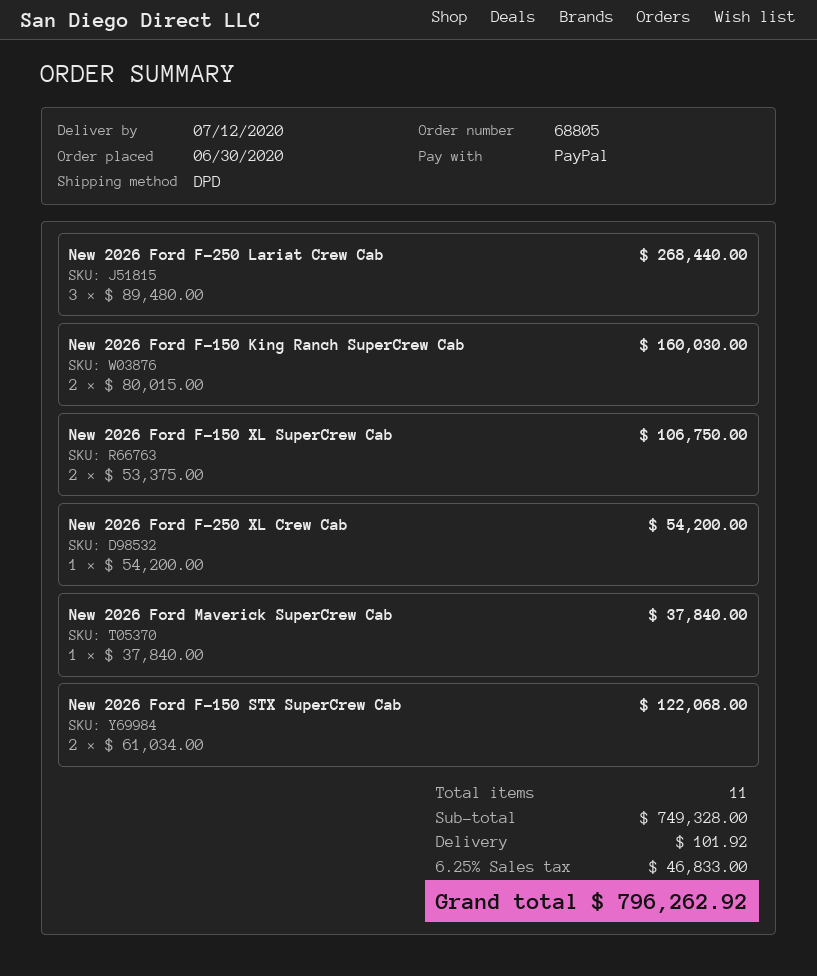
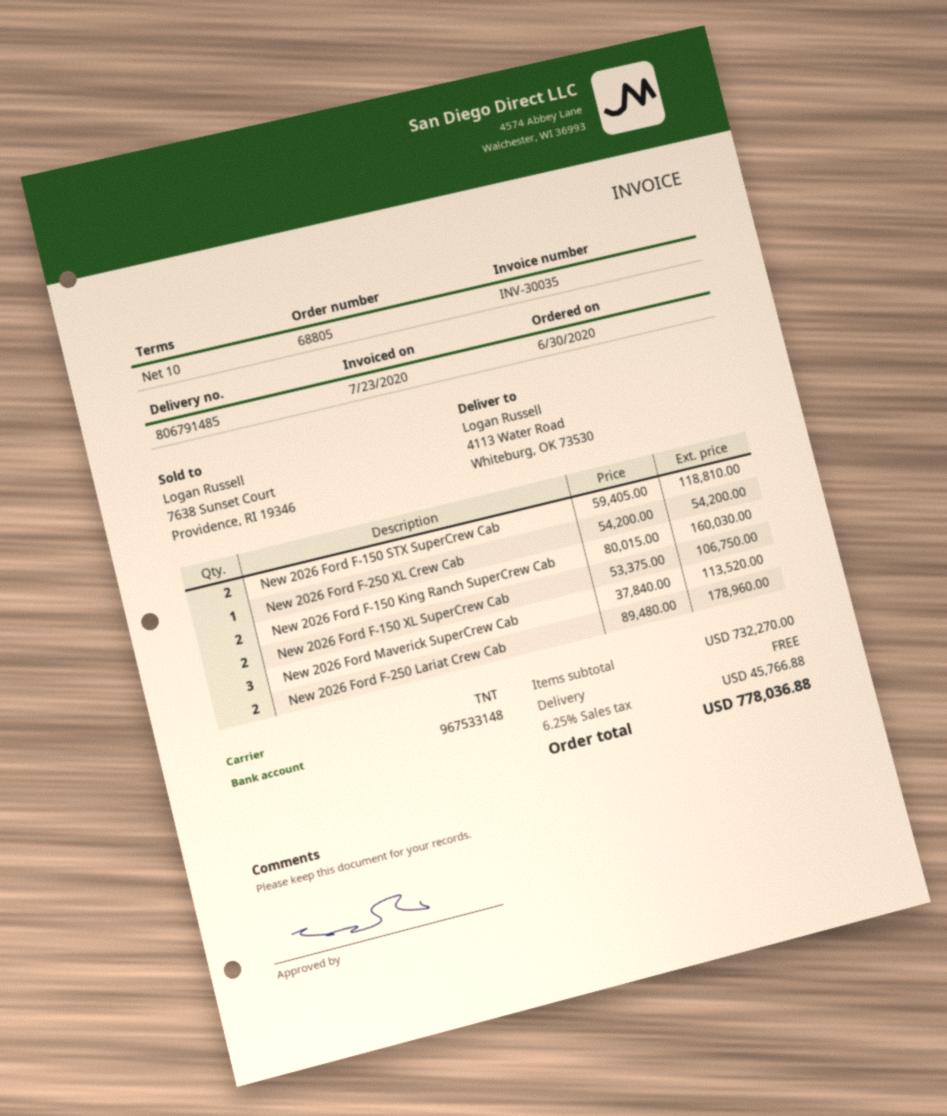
shipping method: DPD -> TNT
New 2026 Ford F-250 Lariat Crew Cab: 3 x 89480.00 = 268440.00 -> 2 x 89480.00 = 178960.00
New 2026 Ford Maverick SuperCrew Cab: 1 x 37840.00 = 37840.00 -> 3 x 37840.00 = 113520.00
New 2026 Ford F-150 STX SuperCrew Cab: 2 x 61034.00 = 122068.00 -> 2 x 59405.00 = 118810.00
subtotal: 749328.00 -> 732270.00
shipping: 101.92 -> 0.00
tax: 6.25% = 46833.00 -> 6.25% = 45766.88
total: 796262.92 -> 778036.88

